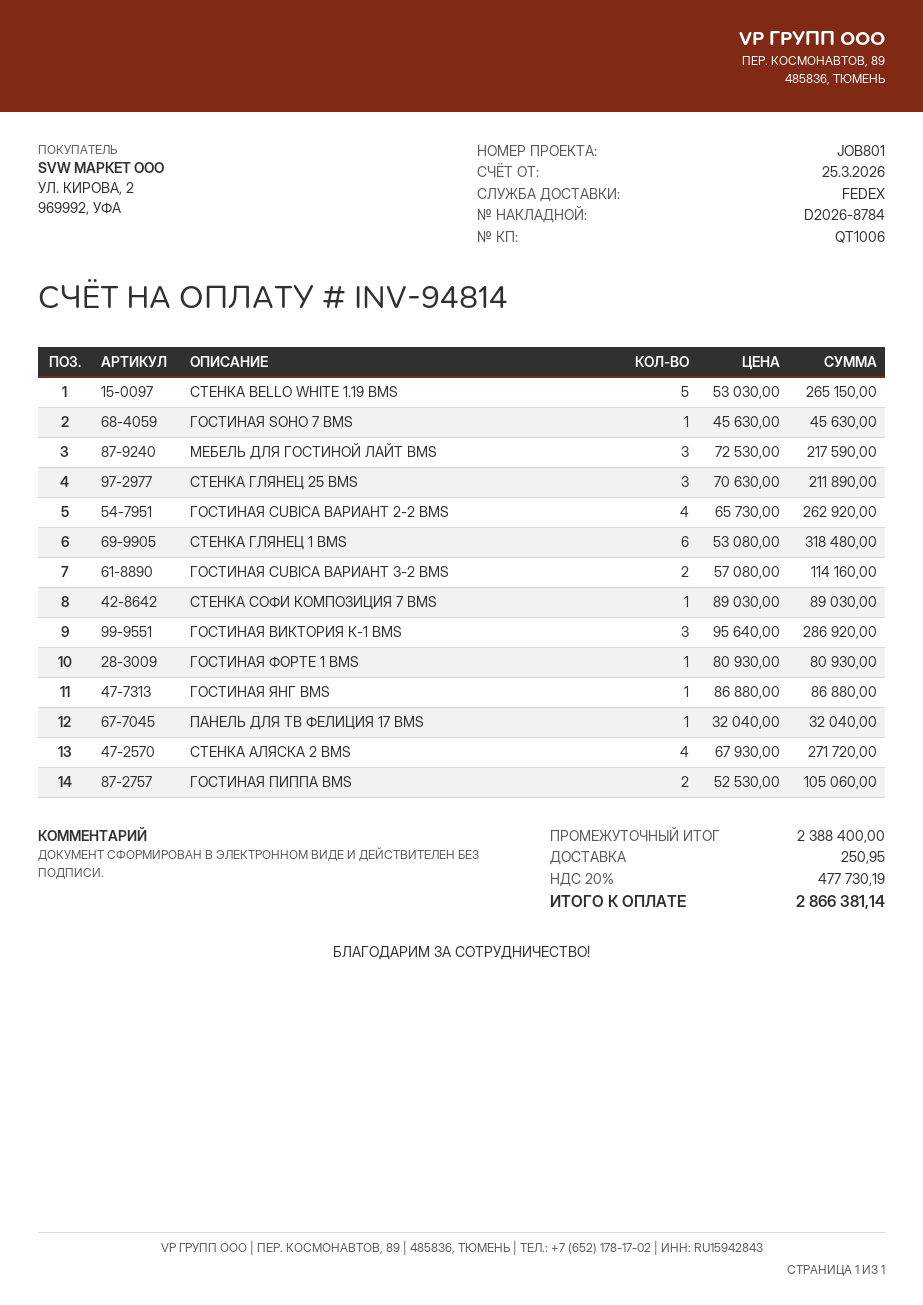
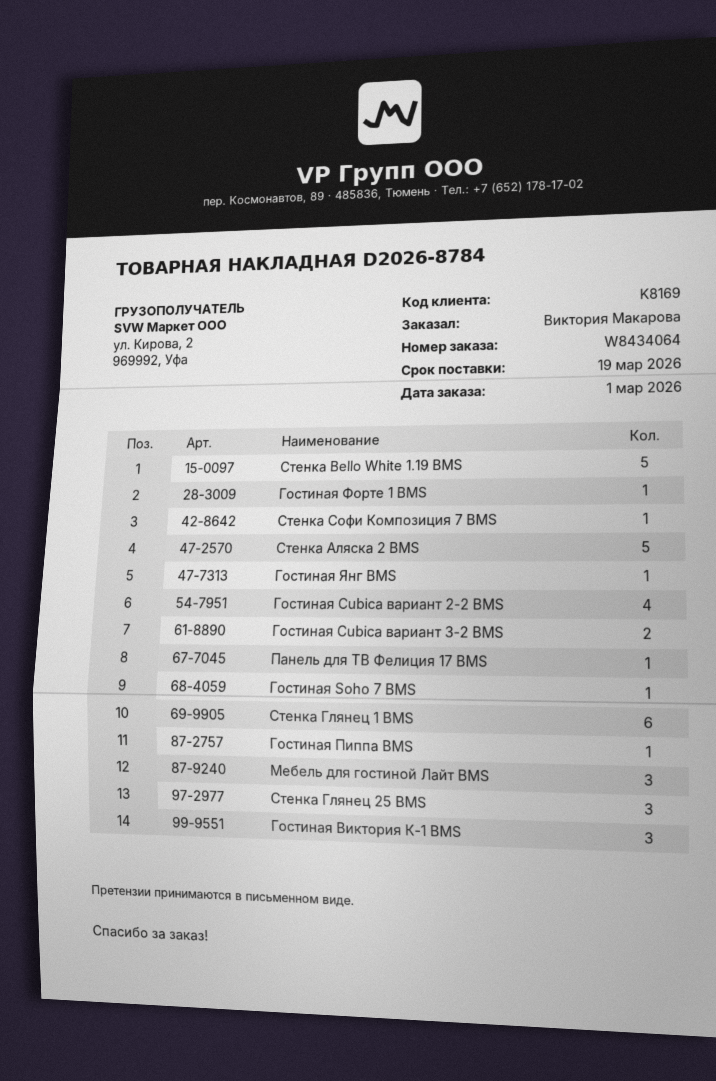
СТЕНКА АЛЯСКА 2 BMS: 4 -> 5
ГОСТИНАЯ ПИППА BMS: 2 -> 1

